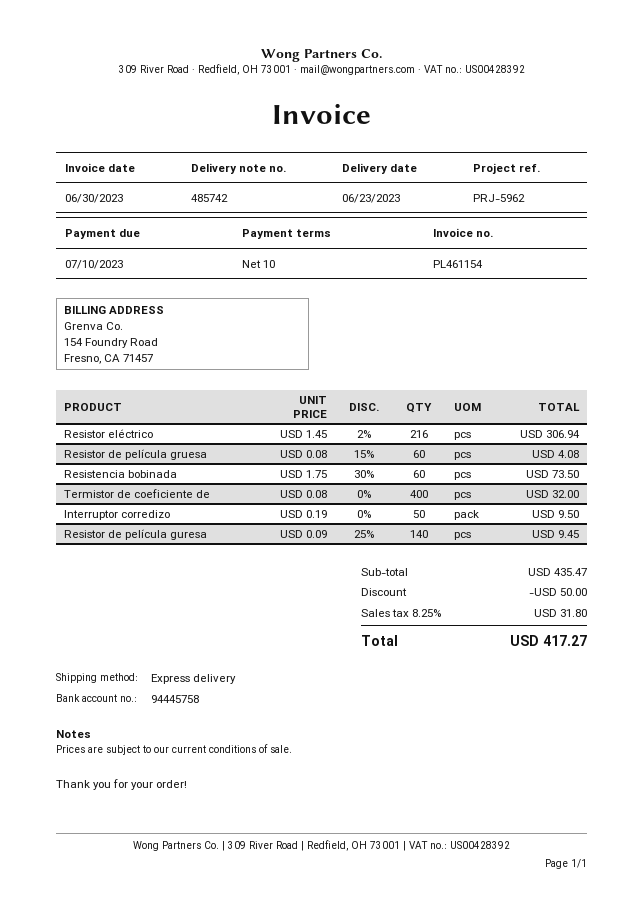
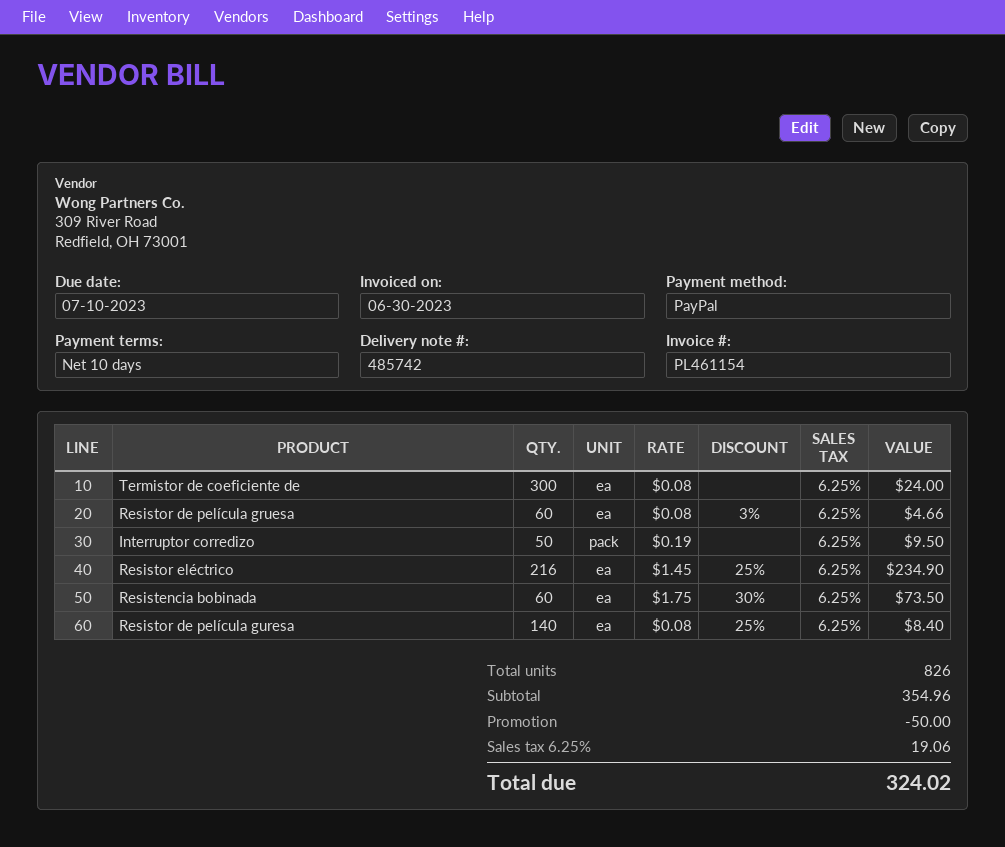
Resistor eléctrico: 216 x 1.45 - 2% = 306.94 -> 216 x 1.45 - 25% = 234.90
Resistor de película gruesa: 60 x 0.08 - 15% = 4.08 -> 60 x 0.08 - 3% = 4.66
Termistor de coeficiente de: 400 x 0.08 = 32.00 -> 300 x 0.08 = 24.00
Resistor de película guresa: 140 x 0.09 - 25% = 9.45 -> 140 x 0.08 - 25% = 8.40
subtotal: 435.47 -> 354.96
tax: 8.25% = 31.80 -> 6.25% = 19.06
total: 417.27 -> 324.02

